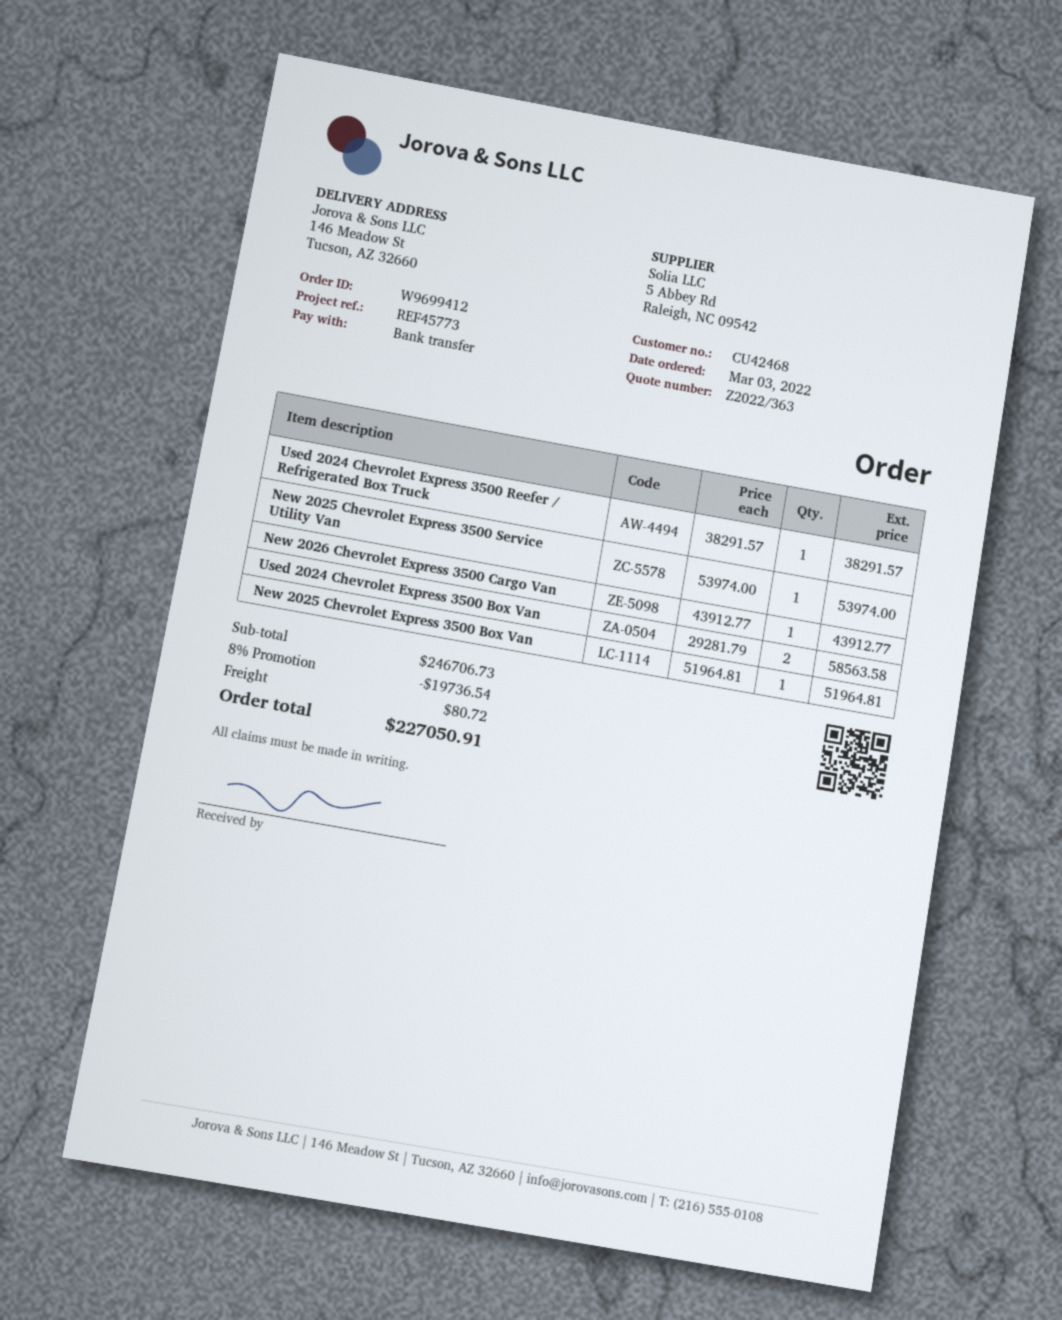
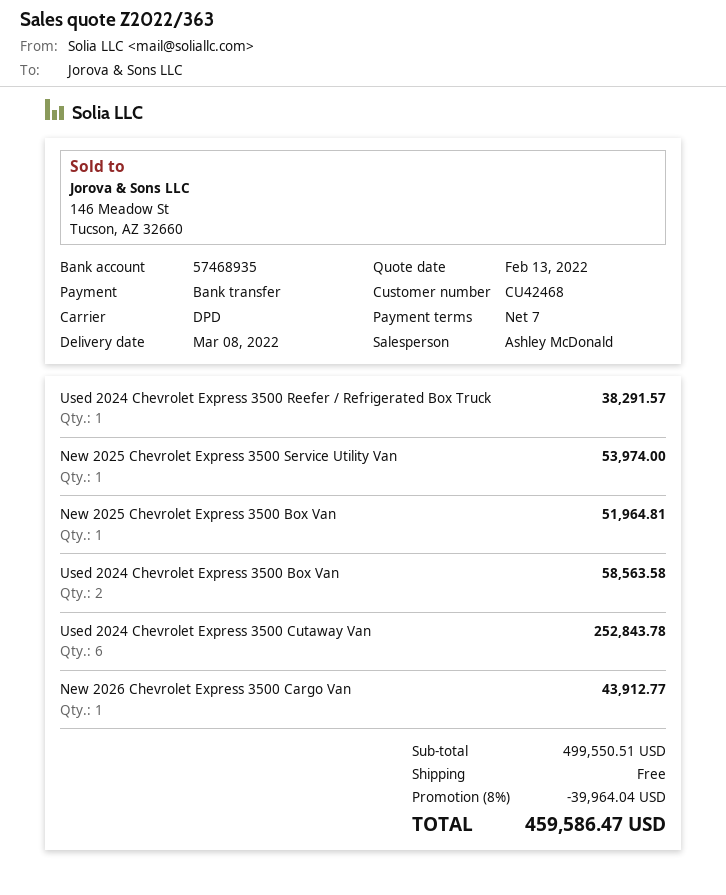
Used 2024 Chevrolet Express 3500 Cutaway Van: none -> 6 for 252843.78
subtotal: 246706.73 -> 499550.51
discount: 8% = 19736.54 -> 8% = 39964.04
shipping: 80.72 -> 0.00
total: 227050.91 -> 459586.47

